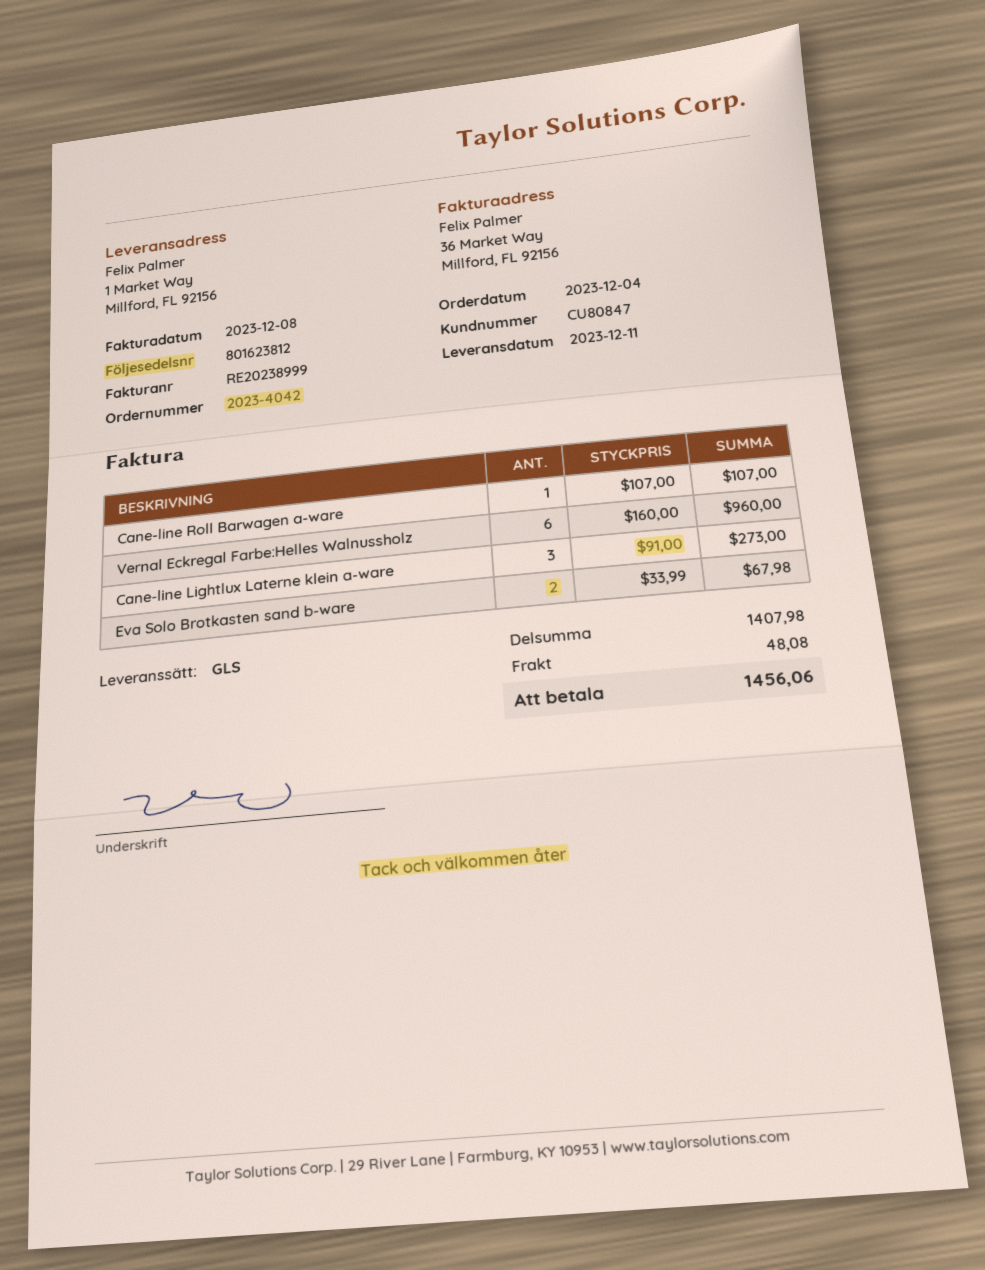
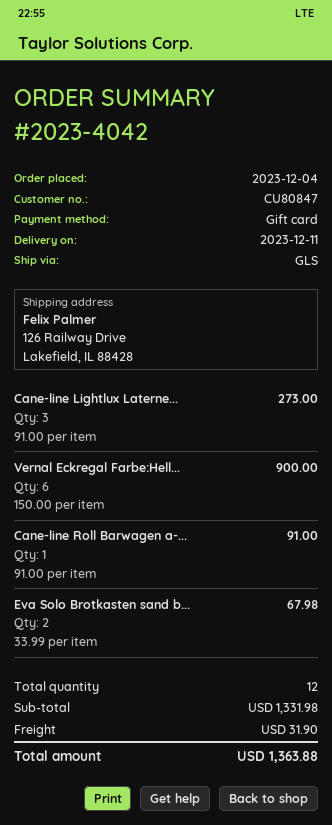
ship to: 1 Market Way, Millford, FL 92156 -> 126 Railway Drive, Lakefield, IL 88428
Cane-line Roll Barwagen a-ware: 1 x 107.00 = 107.00 -> 1 x 91.00 = 91.00
Vernal Eckregal Farbe:Helles Walnussholz: 6 x 160.00 = 960.00 -> 6 x 150.00 = 900.00
subtotal: 1407.98 -> 1331.98
shipping: 48.08 -> 31.90
total: 1456.06 -> 1363.88

